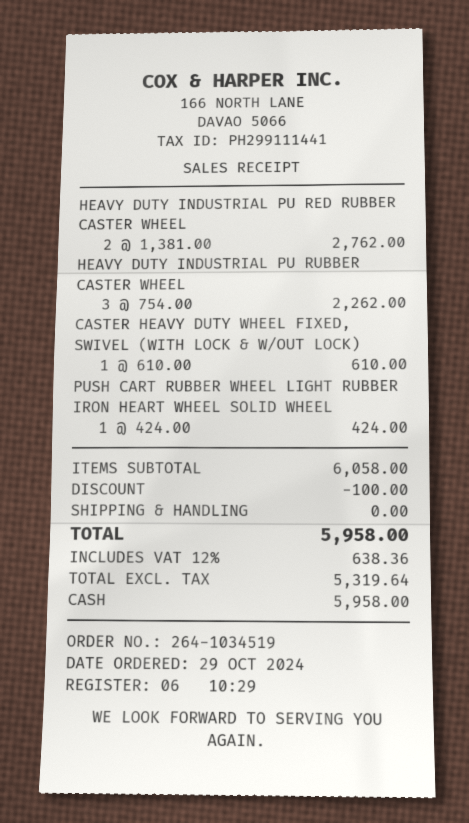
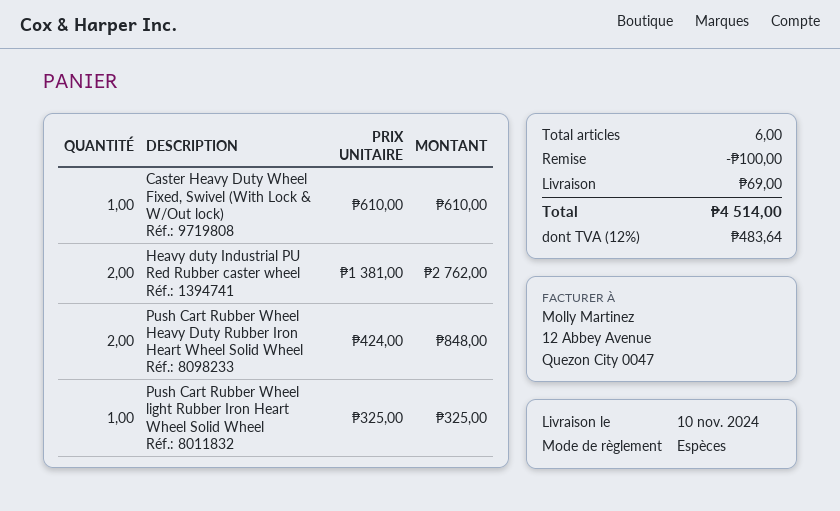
HEAVY DUTY INDUSTRIAL PU RUBBER CASTER WHEEL: 3 x 754.00 = 2262.00 -> none
PUSH CART RUBBER WHEEL LIGHT RUBBER IRON HEART WHEEL SOLID WHEEL: 1 x 424.00 = 424.00 -> 1 x 325.00 = 325.00
Push Cart Rubber Wheel Heavy Duty Rubber Iron Heart Wheel Solid Wheel: none -> 2 x 424.00 = 848.00
shipping: 0.00 -> 69.00
tax: 12% = 638.36 -> 12% = 483.64
total: 5958.00 -> 4514.00

